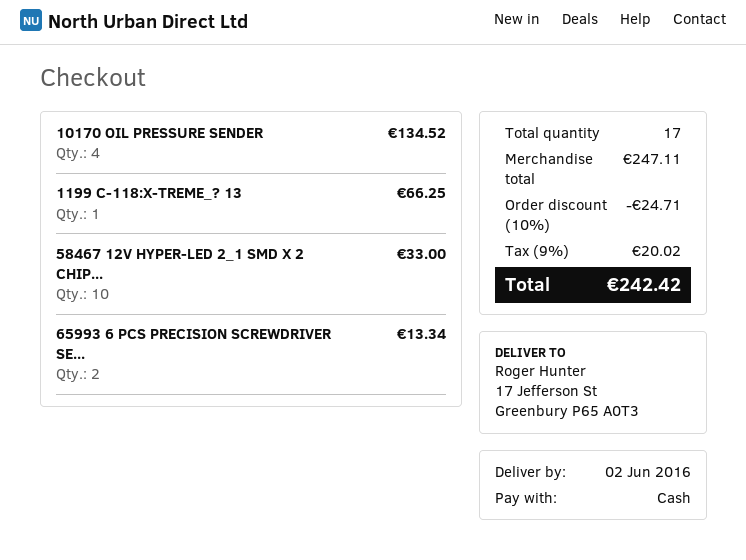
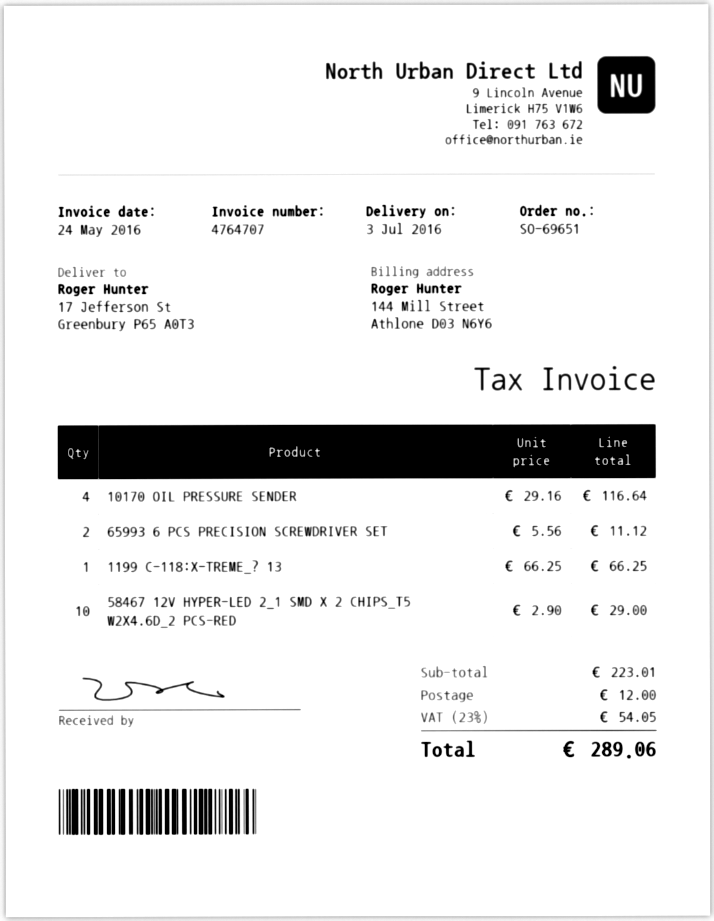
delivery date: 2016-06-02 -> 2016-07-03
10170 OIL PRESSURE SENDER: 4 for 134.52 -> 4 for 116.64
58467 12V HYPER-LED 2_1 SMD X 2 CHIP...: 10 for 33.00 -> 10 for 29.00
65993 6 PCS PRECISION SCREWDRIVER SE...: 2 for 13.34 -> 2 for 11.12
subtotal: 247.11 -> 223.01
discount: 10% = 24.71 -> none
shipping: none -> 12.00
tax: 9% = 20.02 -> 23% = 54.05
total: 242.42 -> 289.06

